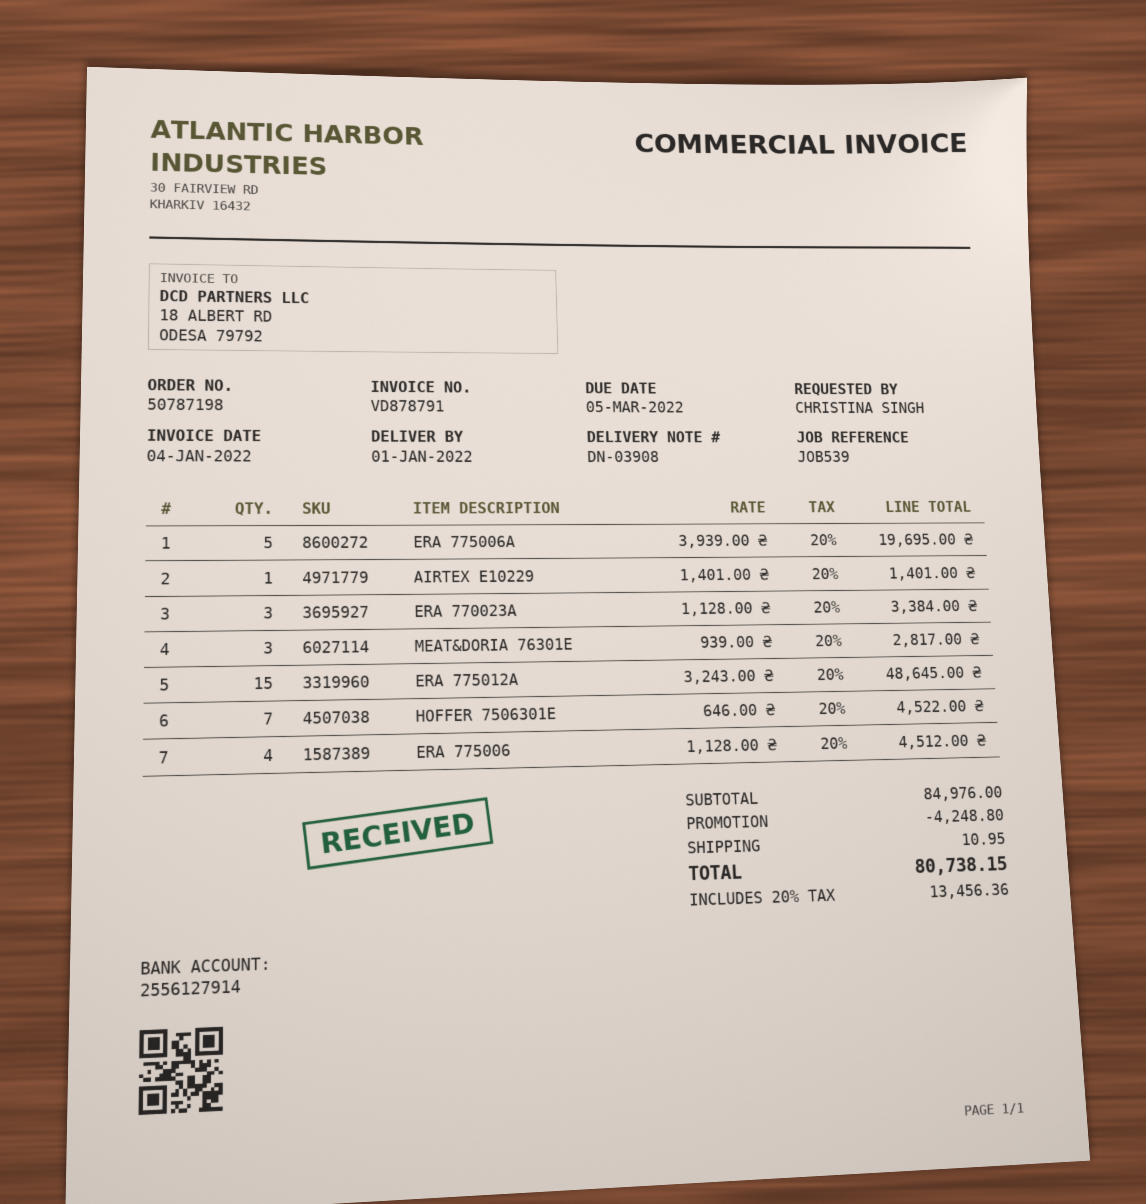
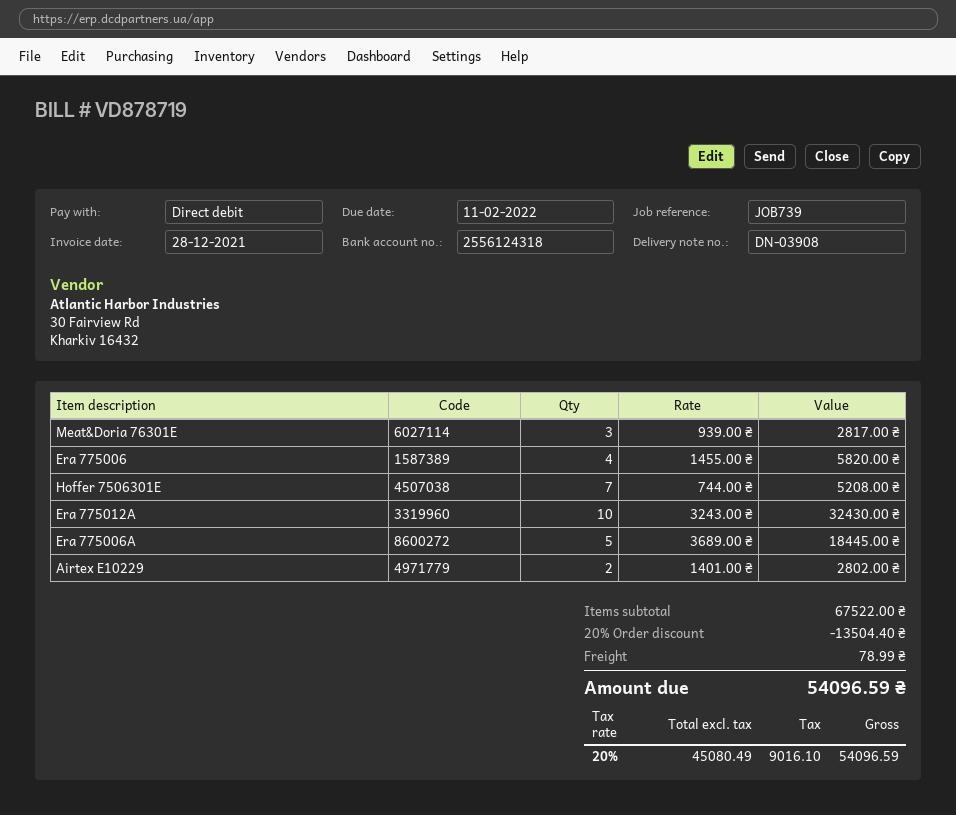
invoice number: VD878791 -> VD878719
invoice date: 2022-01-04 -> 2021-12-28
due date: 2022-03-05 -> 2022-02-11
reference: JOB539 -> JOB739
bank account: 2556127914 -> 2556124318
ERA 775006A: 5 x 3939.00 = 19695.00 -> 5 x 3689.00 = 18445.00
AIRTEX E10229: 1 x 1401.00 = 1401.00 -> 2 x 1401.00 = 2802.00
ERA 770023A: 3 x 1128.00 = 3384.00 -> none
ERA 775012A: 15 x 3243.00 = 48645.00 -> 10 x 3243.00 = 32430.00
HOFFER 7506301E: 7 x 646.00 = 4522.00 -> 7 x 744.00 = 5208.00
ERA 775006: 4 x 1128.00 = 4512.00 -> 4 x 1455.00 = 5820.00
subtotal: 84976.00 -> 67522.00
discount: 4248.80 -> 13504.40
shipping: 10.95 -> 78.99
tax: 20% = 13456.36 -> 20% = 9016.10
total: 80738.15 -> 54096.59

